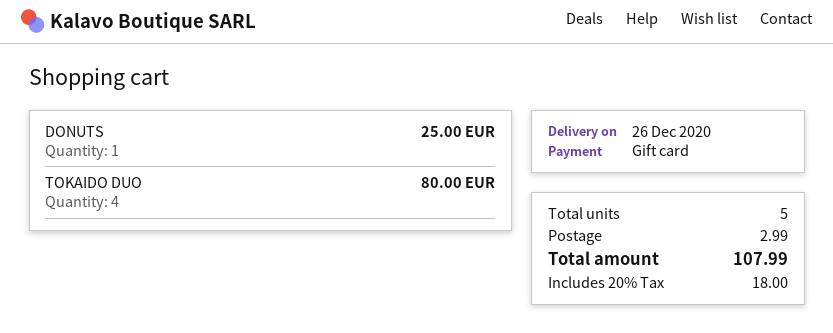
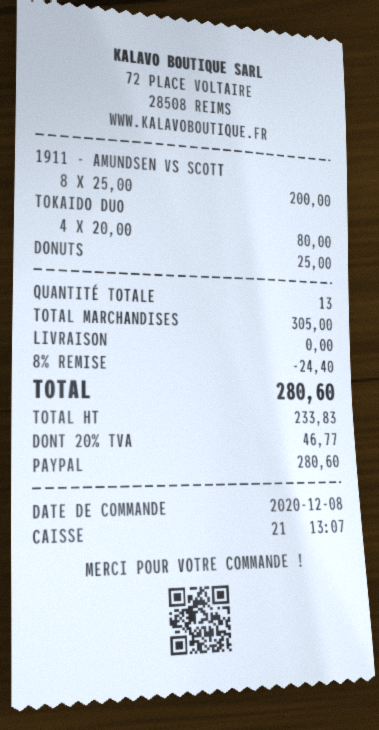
payment method: gift card -> PayPal
1911 - AMUNDSEN VS SCOTT: none -> 8 for 200.00
total quantity: 5 -> 13
discount: none -> 8% = 24.40
shipping: 2.99 -> 0.00
tax: 20% = 18.00 -> 20% = 46.77
total: 107.99 -> 280.60

